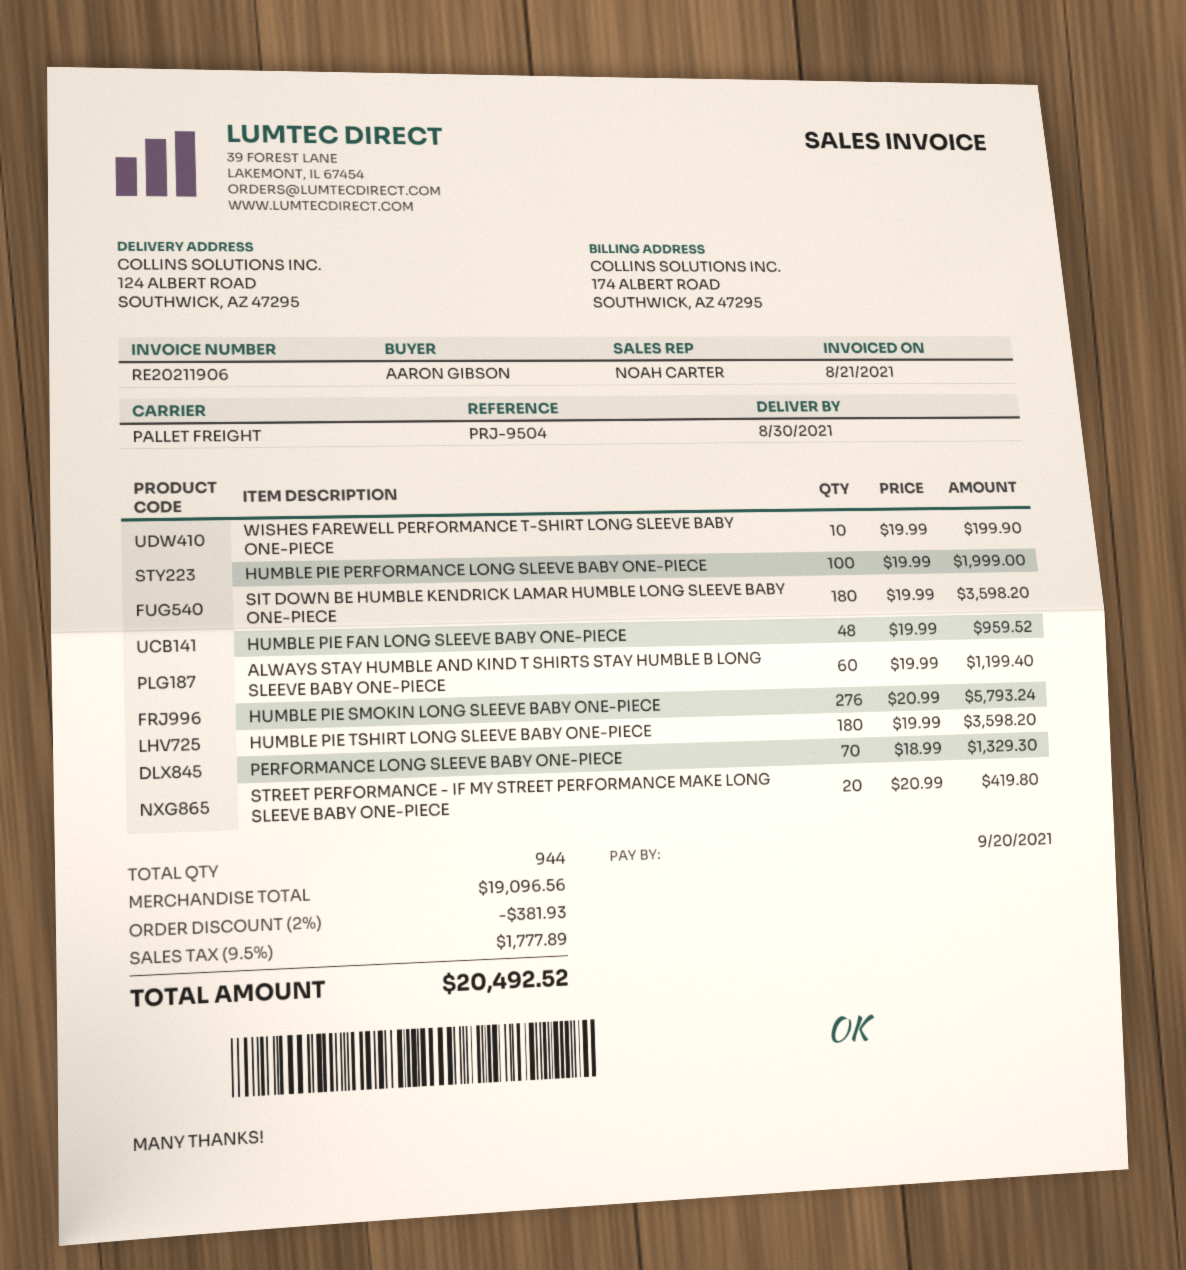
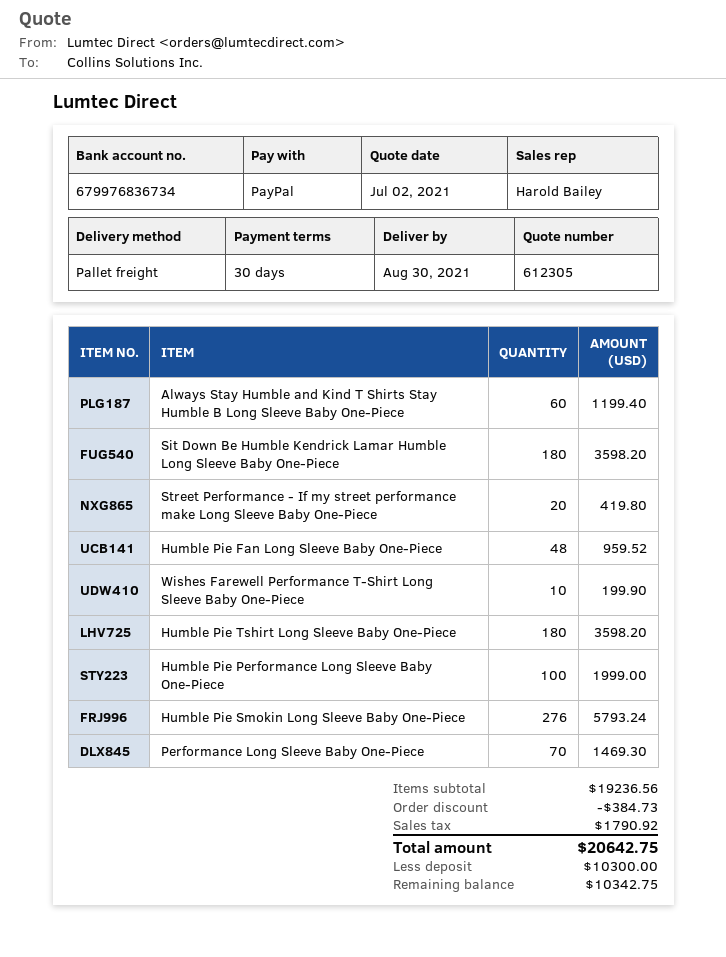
sales rep: NOAH CARTER -> Harold Bailey
PERFORMANCE LONG SLEEVE BABY ONE-PIECE: 70 for 1329.30 -> 70 for 1469.30
subtotal: 19096.56 -> 19236.56
discount: 381.93 -> 384.73
tax: 1777.89 -> 1790.92
total: 20492.52 -> 20642.75

